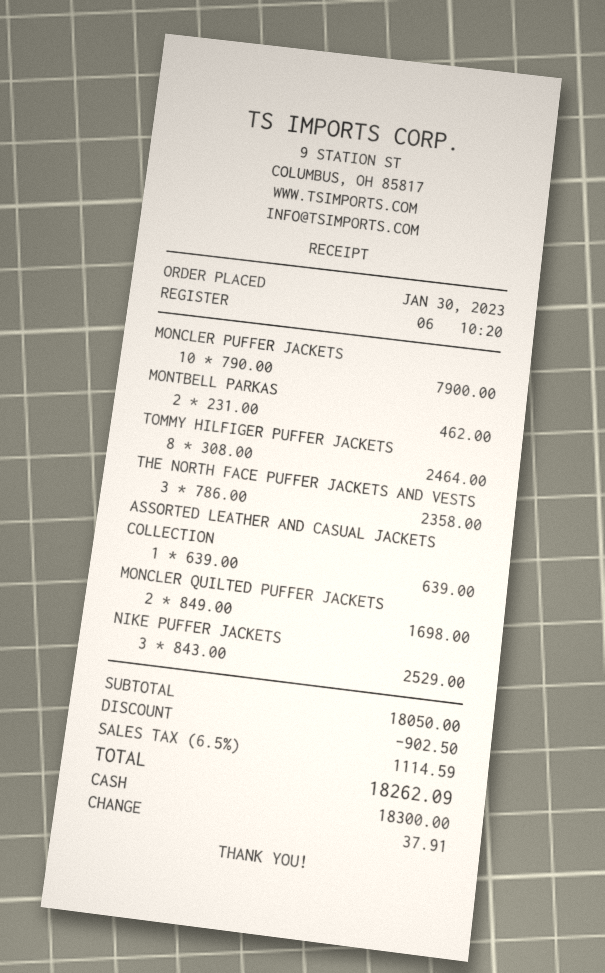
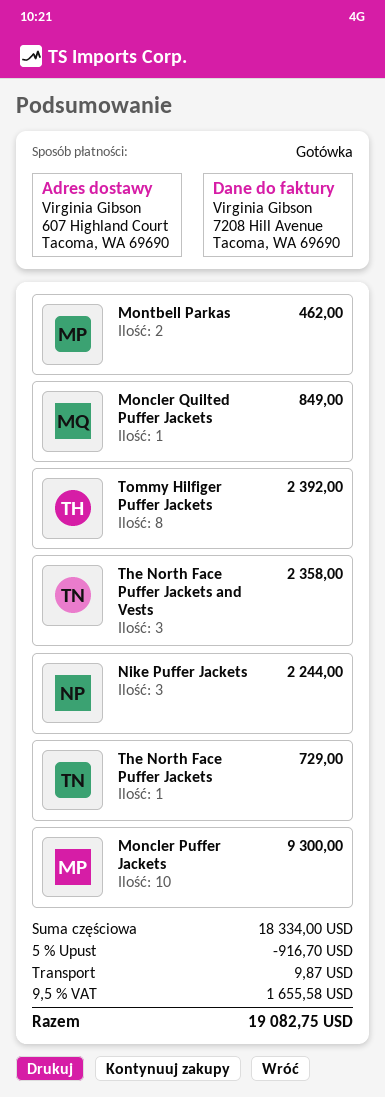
MONCLER PUFFER JACKETS: 10 for 7900.00 -> 10 for 9300.00
TOMMY HILFIGER PUFFER JACKETS: 8 for 2464.00 -> 8 for 2392.00
ASSORTED LEATHER AND CASUAL JACKETS COLLECTION: 1 for 639.00 -> none
MONCLER QUILTED PUFFER JACKETS: 2 for 1698.00 -> 1 for 849.00
NIKE PUFFER JACKETS: 3 for 2529.00 -> 3 for 2244.00
The North Face Puffer Jackets: none -> 1 for 729.00
subtotal: 18050.00 -> 18334.00
discount: 902.50 -> 916.70
shipping: none -> 9.87
tax: 6.5% = 1114.59 -> 9.5% = 1655.58
total: 18262.09 -> 19082.75

